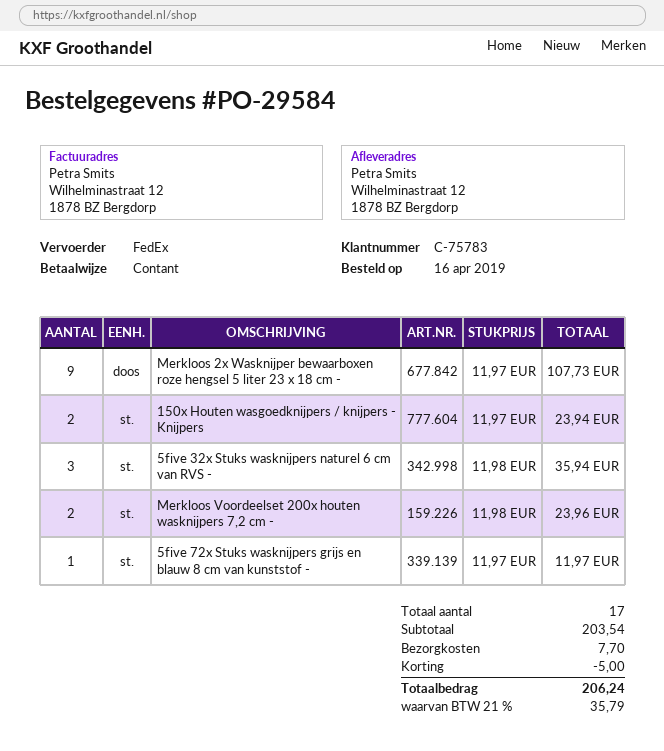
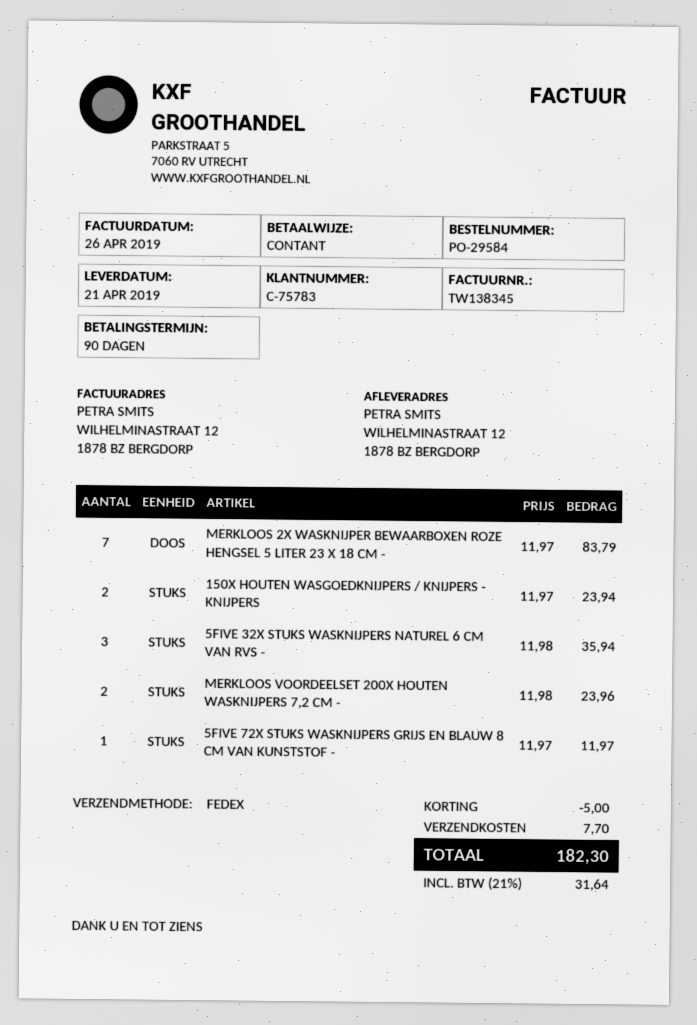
Merkloos 2x Wasknijper bewaarboxen roze hengsel 5 liter 23 x 18 cm -: 9 x 11.97 = 107.73 -> 7 x 11.97 = 83.79
tax: 21% = 35.79 -> 21% = 31.64
total: 206.24 -> 182.30

